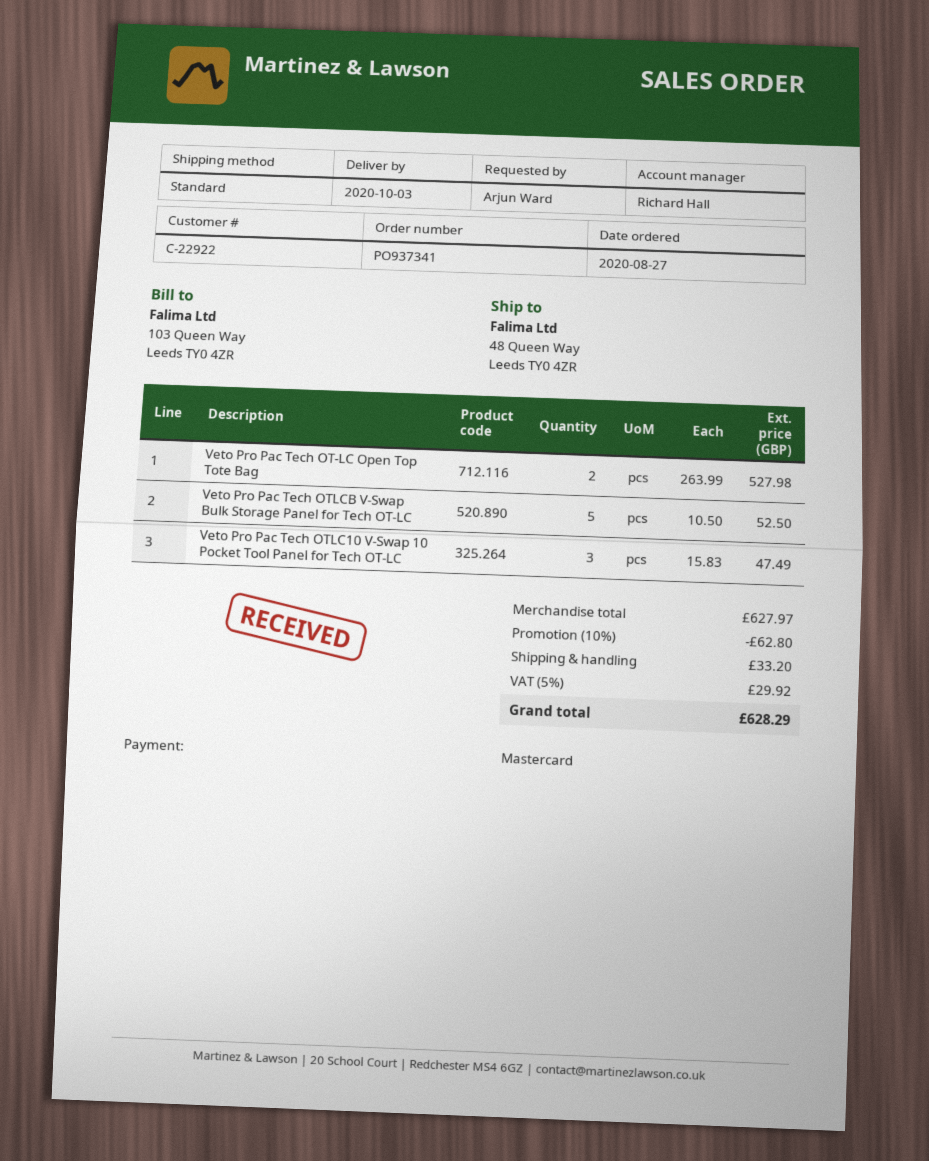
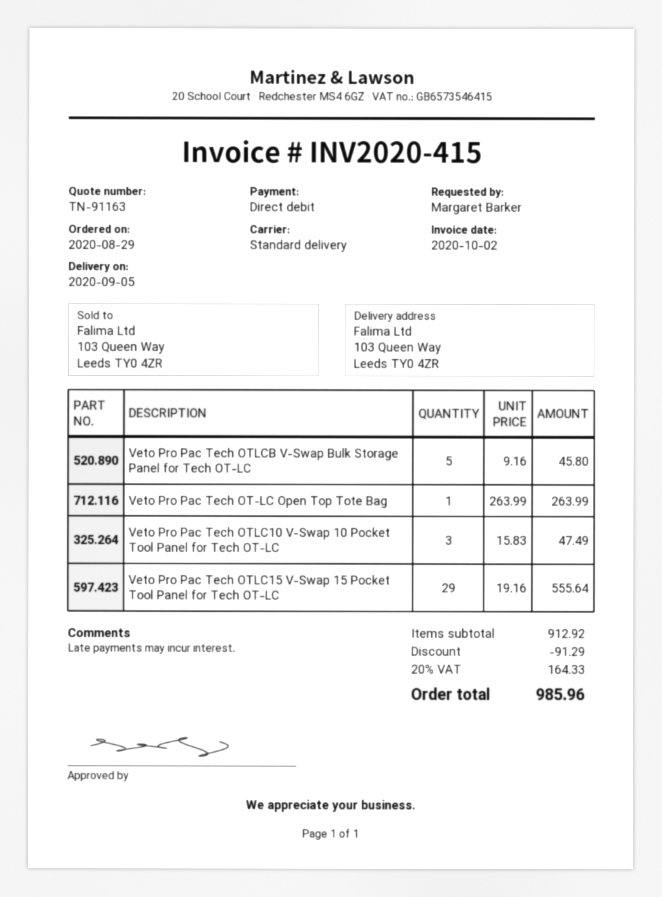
order date: 2020-08-27 -> 2020-08-29
delivery date: 2020-10-03 -> 2020-09-05
ordered by: Arjun Ward -> Margaret Barker
payment method: Mastercard -> direct debit
ship to: 48 Queen Way, Leeds TY0 4ZR -> 103 Queen Way, Leeds TY0 4ZR
Veto Pro Pac Tech OT-LC Open Top Tote Bag: 2 x 263.99 = 527.98 -> 1 x 263.99 = 263.99
Veto Pro Pac Tech OTLCB V-Swap Bulk Storage Panel for Tech OT-LC: 5 x 10.50 = 52.50 -> 5 x 9.16 = 45.80
Veto Pro Pac Tech OTLC15 V-Swap 15 Pocket Tool Panel for Tech OT-LC: none -> 29 x 19.16 = 555.64
subtotal: 627.97 -> 912.92
discount: 62.80 -> 91.29
shipping: 33.20 -> none
tax: 5% = 29.92 -> 20% = 164.33
total: 628.29 -> 985.96

